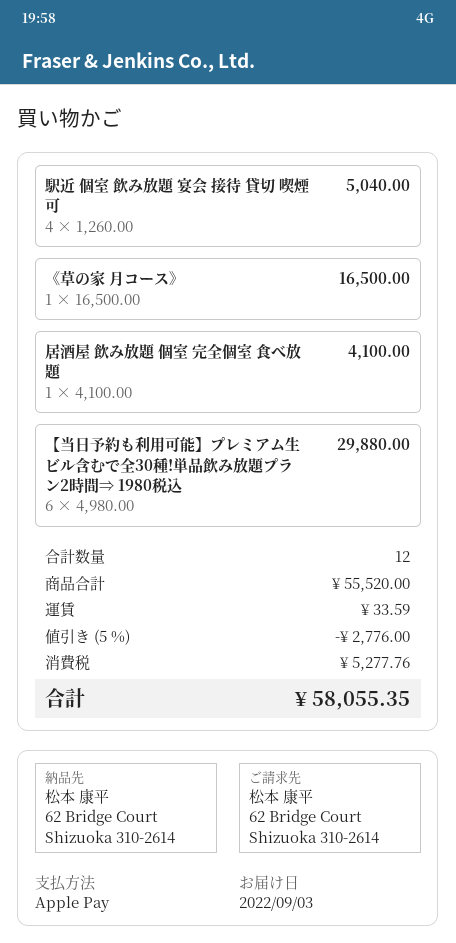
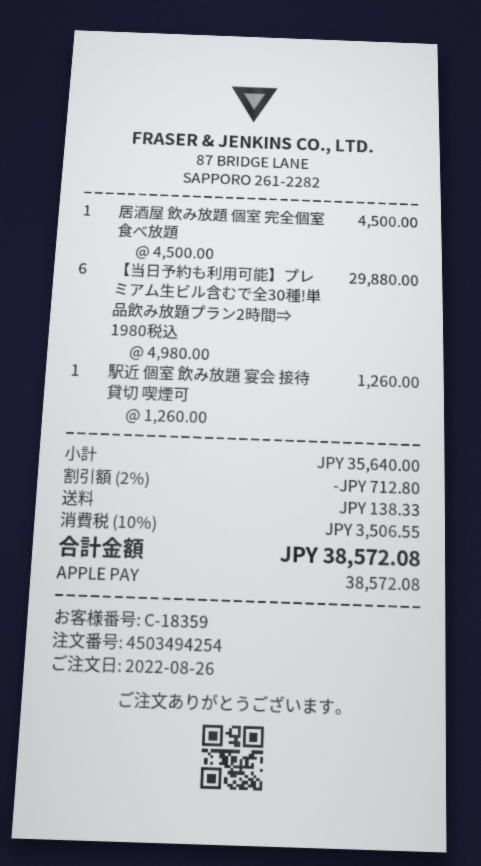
駅近 個室 飲み放題 宴会 接待 貸切 喫煙可: 4 x 1260.00 = 5040.00 -> 1 x 1260.00 = 1260.00
《草の家 月コース》: 1 x 16500.00 = 16500.00 -> none
居酒屋 飲み放題 個室 完全個室 食べ放題: 1 x 4100.00 = 4100.00 -> 1 x 4500.00 = 4500.00
subtotal: 55520.00 -> 35640.00
discount: 5% = 2776.00 -> 2% = 712.80
shipping: 33.59 -> 138.33
tax: 5277.76 -> 3506.55
total: 58055.35 -> 38572.08

